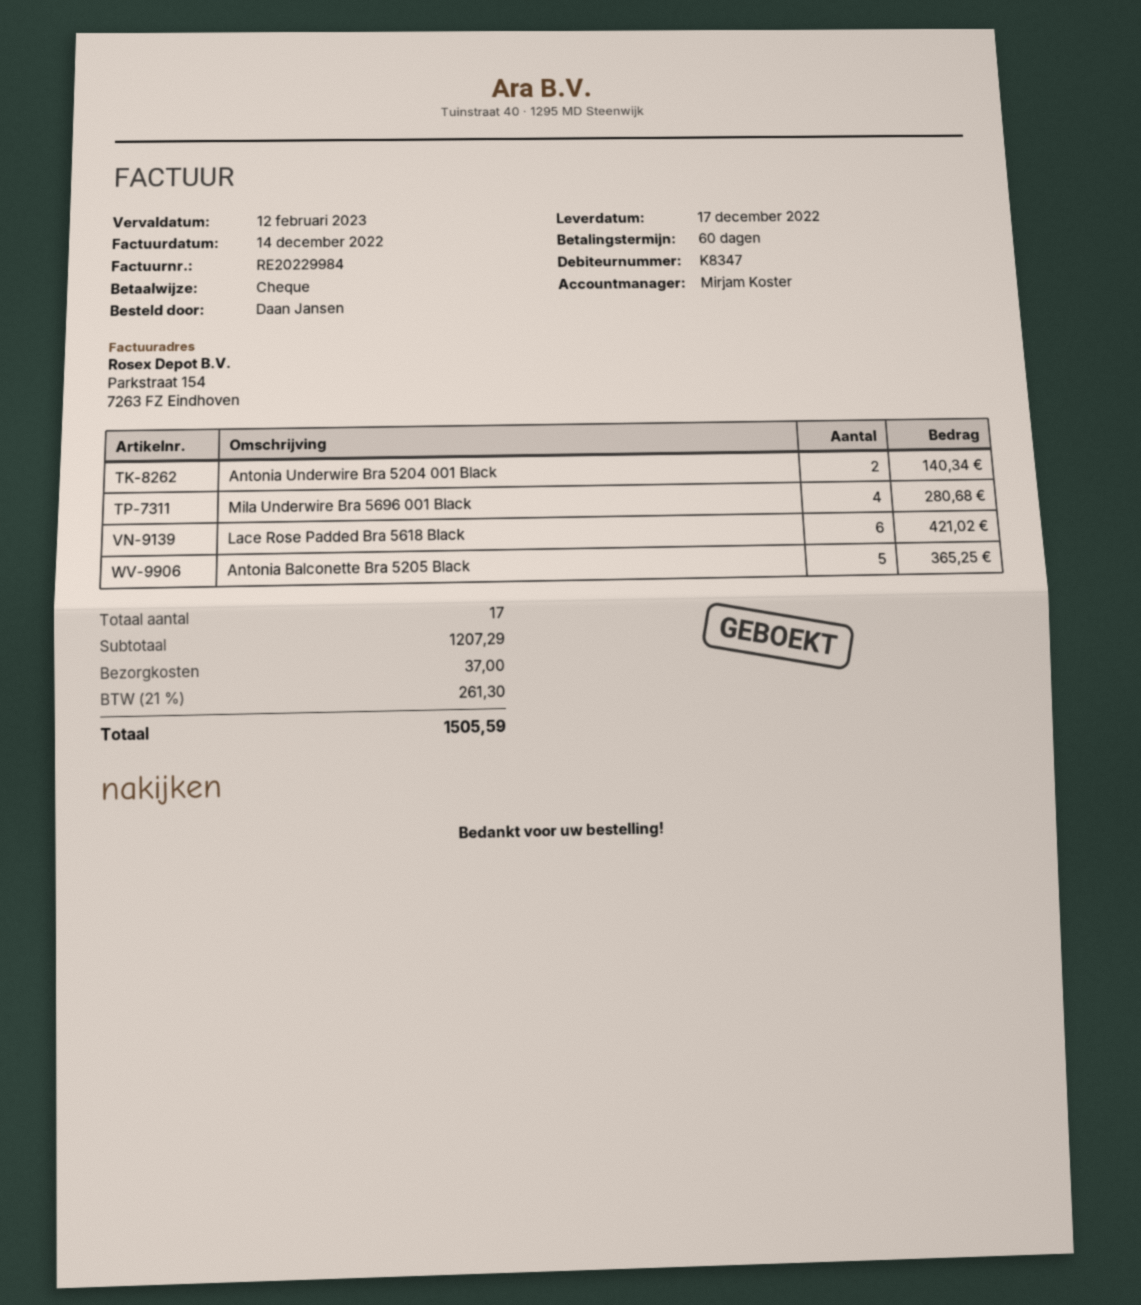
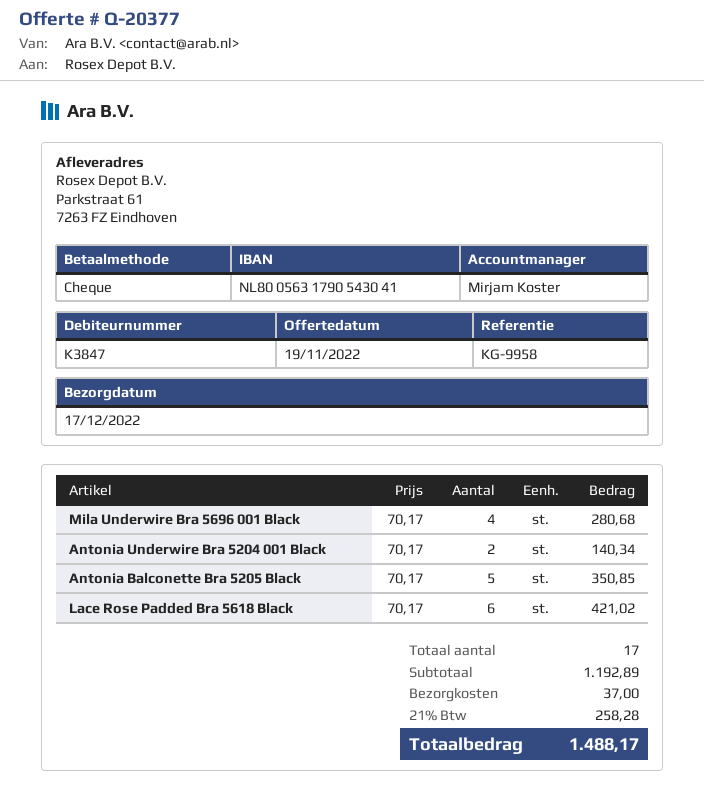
customer number: K8347 -> K3847
Antonia Balconette Bra 5205 Black: 5 for 365.25 -> 5 for 350.85
subtotal: 1207.29 -> 1192.89
tax: 21% = 261.30 -> 21% = 258.28
total: 1505.59 -> 1488.17

